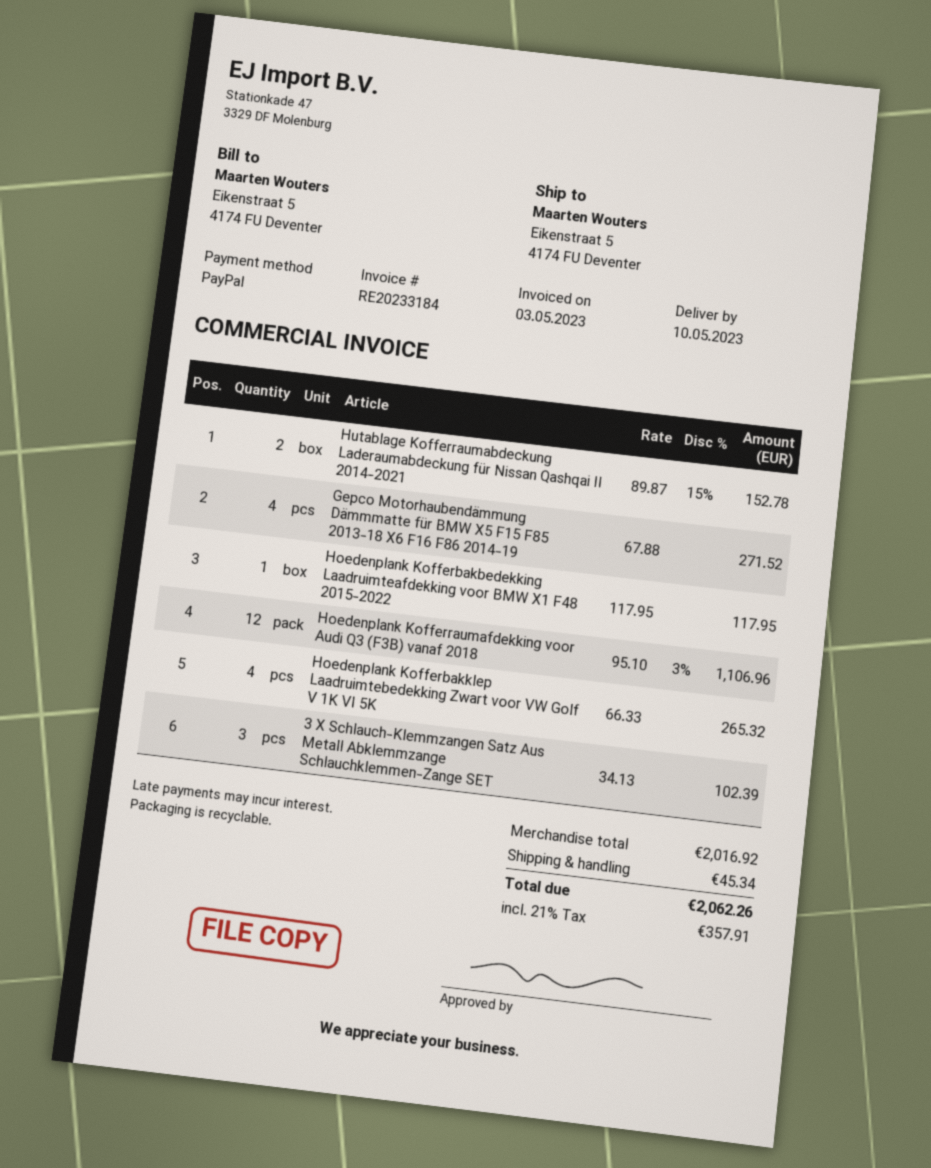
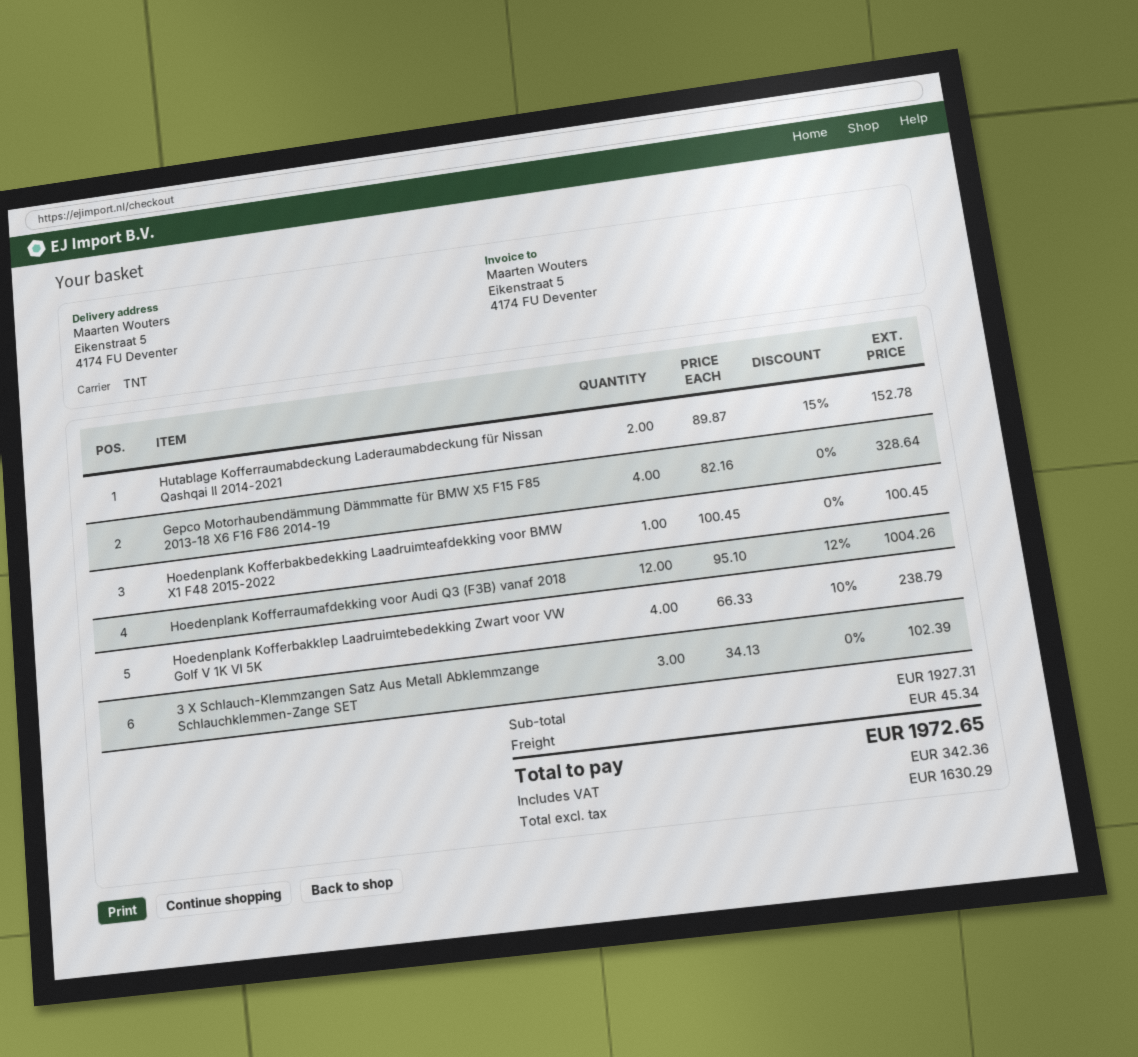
Gepco Motorhaubendämmung Dämmmatte für BMW X5 F15 F85 2013-18 X6 F16 F86 2014-19: 4 x 67.88 = 271.52 -> 4 x 82.16 = 328.64
Hoedenplank Kofferbakbedekking Laadruimteafdekking voor BMW X1 F48 2015-2022: 1 x 117.95 = 117.95 -> 1 x 100.45 = 100.45
Hoedenplank Kofferraumafdekking voor Audi Q3 (F3B) vanaf 2018: 12 x 95.10 - 3% = 1106.96 -> 12 x 95.10 - 12% = 1004.26
Hoedenplank Kofferbakklep Laadruimtebedekking Zwart voor VW Golf V 1K VI 5K: 4 x 66.33 = 265.32 -> 4 x 66.33 - 10% = 238.79
subtotal: 2016.92 -> 1927.31
tax: 357.91 -> 342.36
total: 2062.26 -> 1972.65

